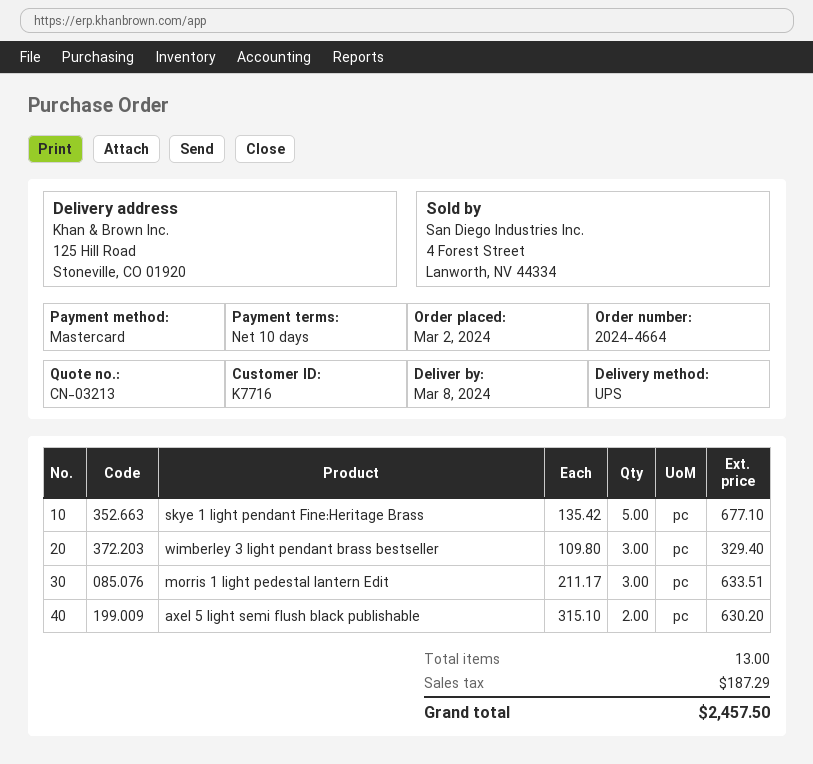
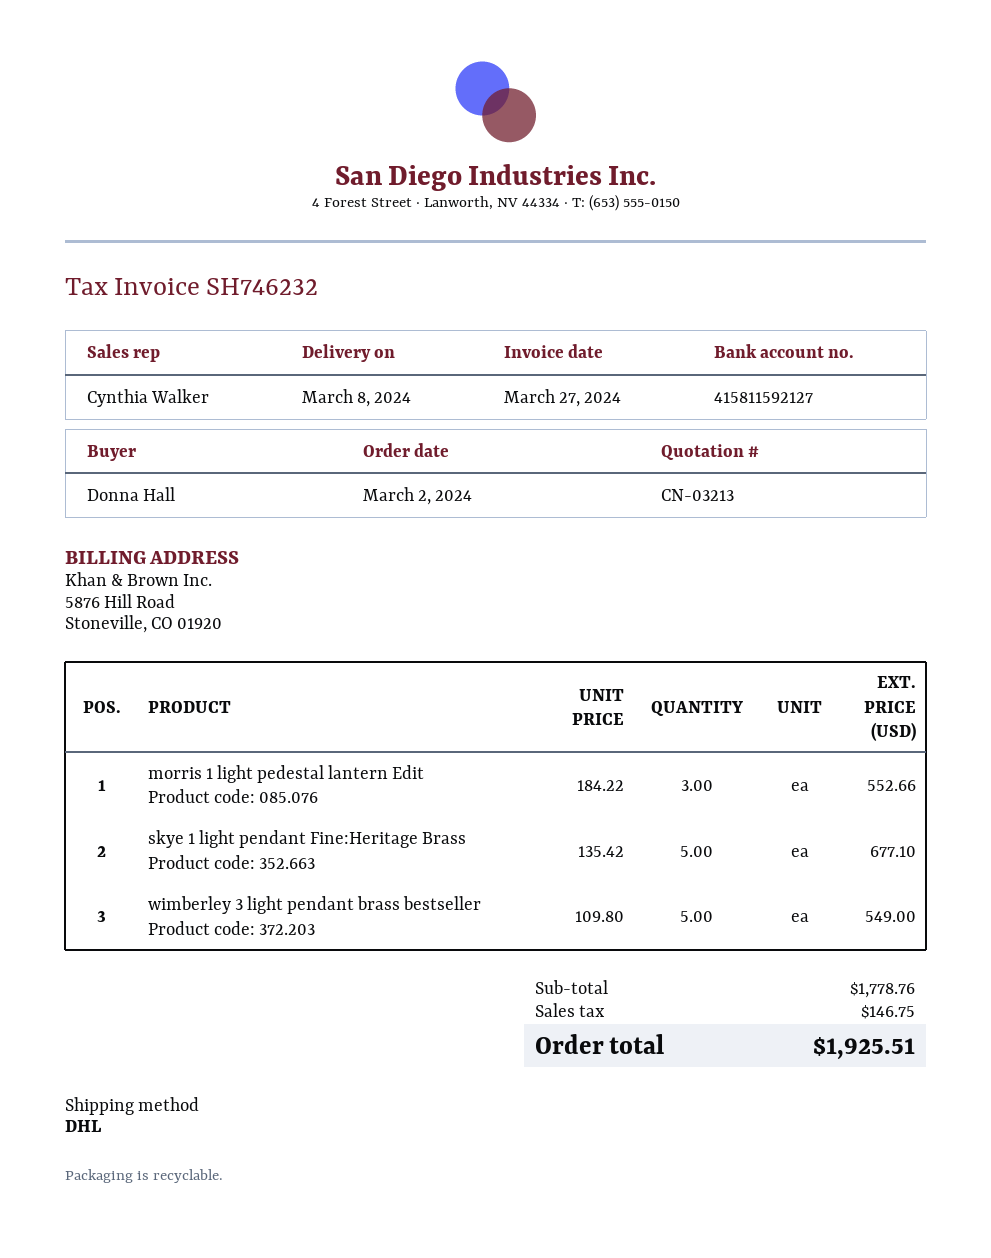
shipping method: UPS -> DHL
wimberley 3 light pendant brass bestseller: 3 x 109.80 = 329.40 -> 5 x 109.80 = 549.00
morris 1 light pedestal lantern Edit: 3 x 211.17 = 633.51 -> 3 x 184.22 = 552.66
axel 5 light semi flush black publishable: 2 x 315.10 = 630.20 -> none
tax: 187.29 -> 146.75
total: 2457.50 -> 1925.51

